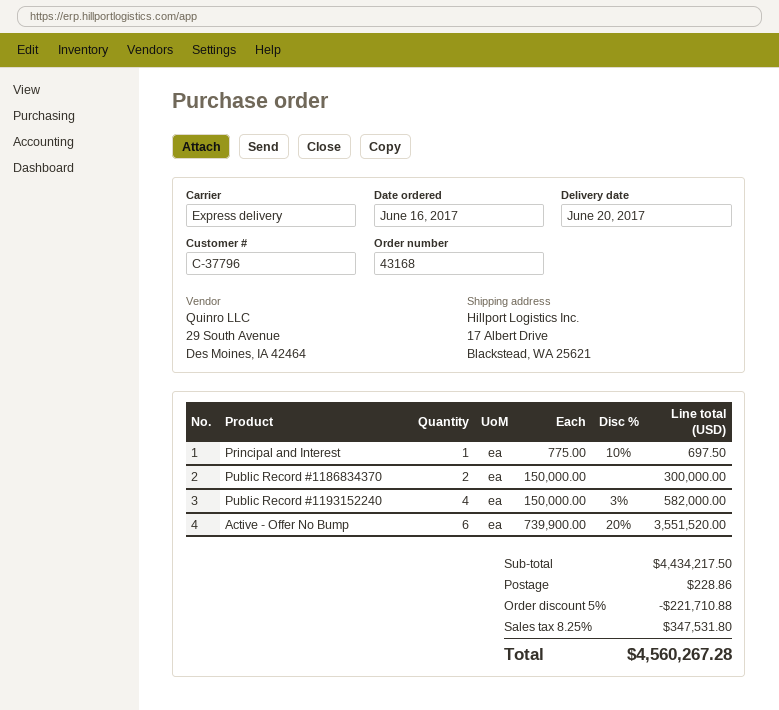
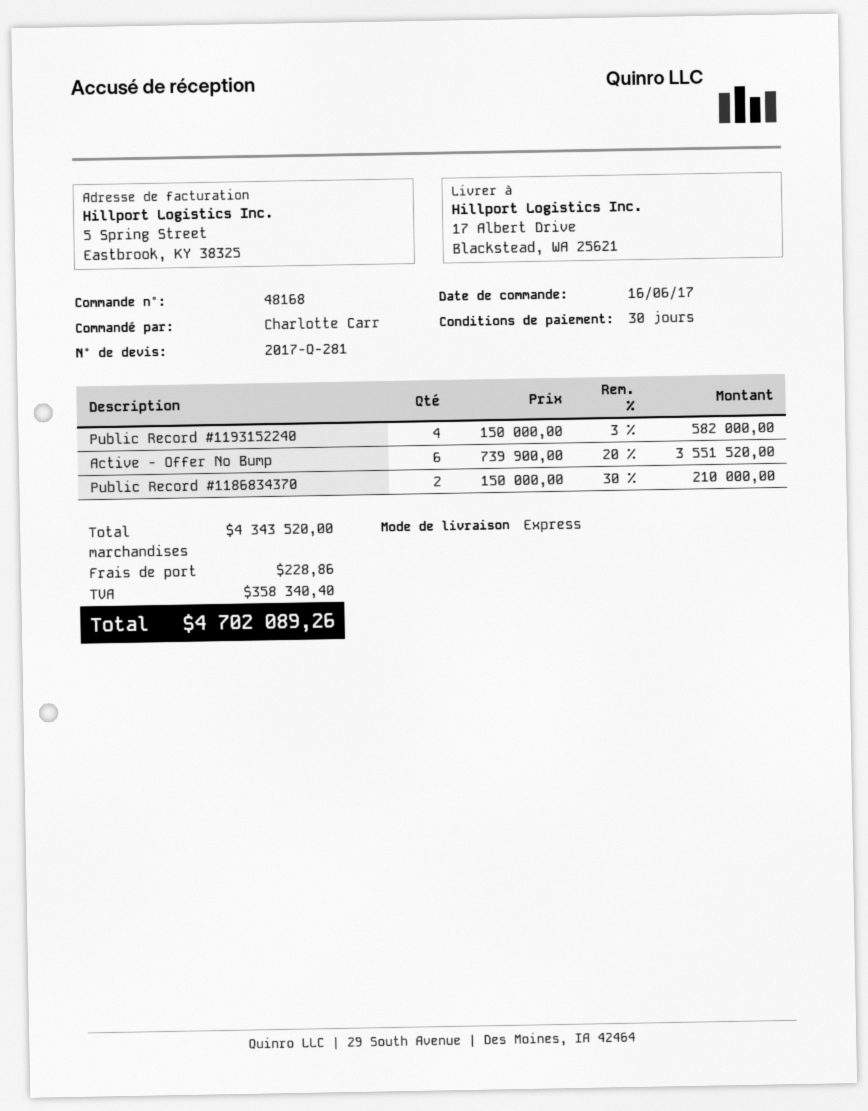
order number: 43168 -> 48168
Principal and Interest: 1 x 775.00 - 10% = 697.50 -> none
Public Record #1186834370: 2 x 150000.00 = 300000.00 -> 2 x 150000.00 - 30% = 210000.00
subtotal: 4434217.50 -> 4343520.00
discount: 5% = 221710.88 -> none
tax: 347531.80 -> 358340.40
total: 4560267.28 -> 4702089.26

